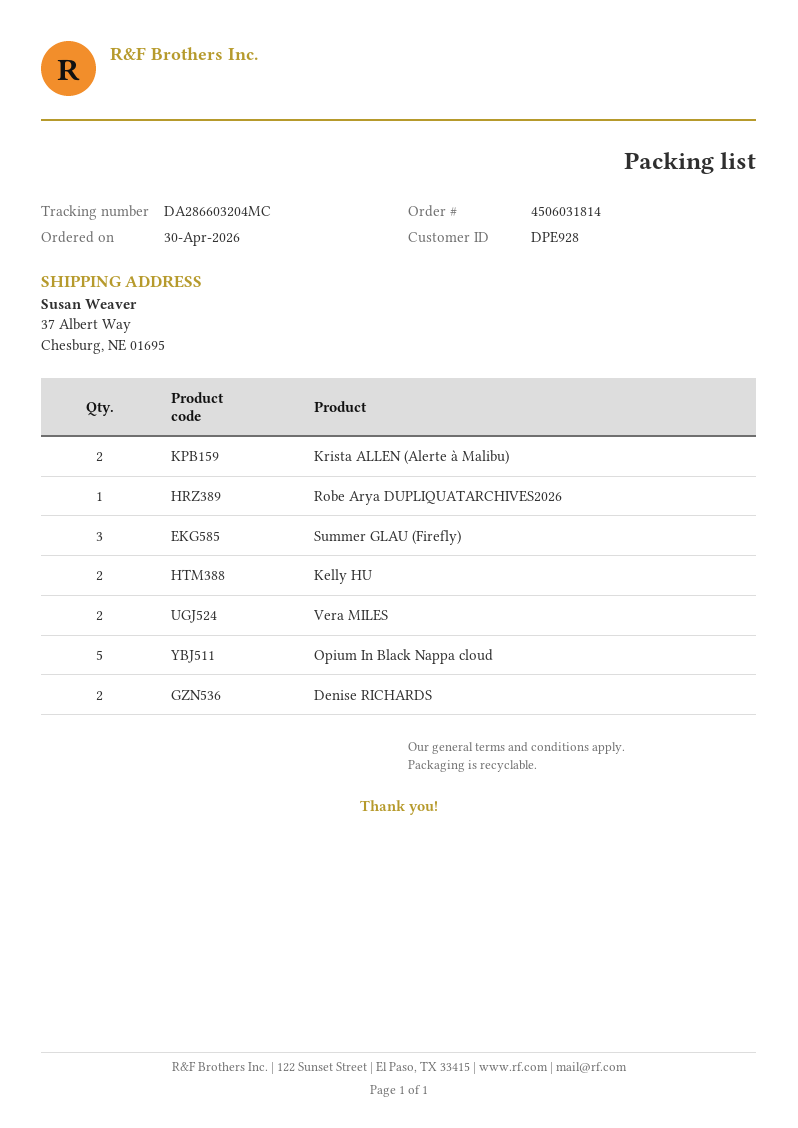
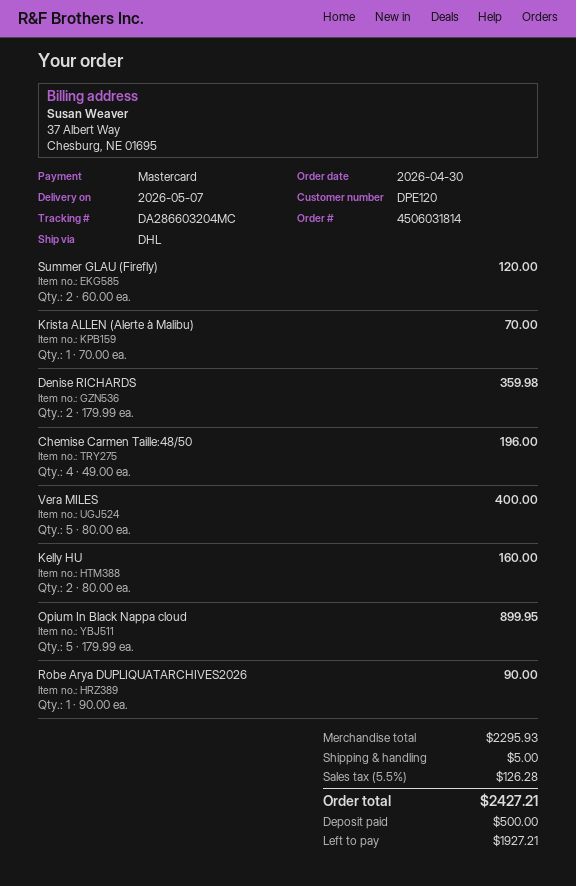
customer number: DPE928 -> DPE120
Krista ALLEN (Alerte à Malibu): 2 -> 1
Summer GLAU (Firefly): 3 -> 2
Vera MILES: 2 -> 5
Chemise Carmen Taille:48/50: none -> 4

